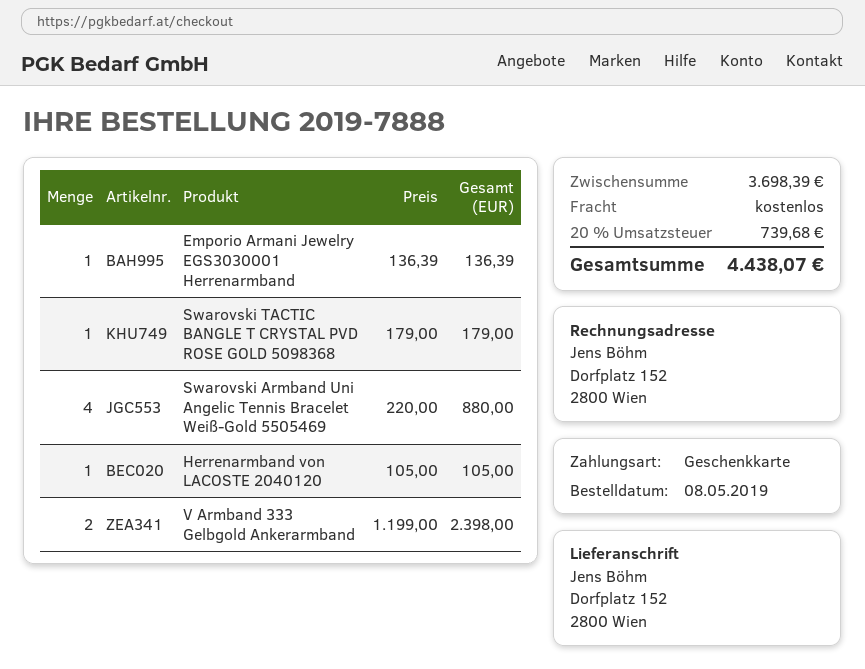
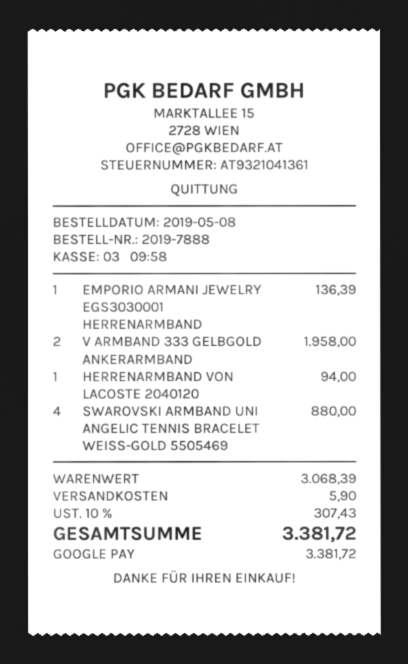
payment method: gift card -> Google Pay
Swarovski TACTIC BANGLE T CRYSTAL PVD ROSE GOLD 5098368: 1 for 179.00 -> none
Herrenarmband von LACOSTE 2040120: 1 for 105.00 -> 1 for 94.00
V Armband 333 Gelbgold Ankerarmband: 2 for 2398.00 -> 2 for 1958.00
subtotal: 3698.39 -> 3068.39
shipping: 0.00 -> 5.90
tax: 20% = 739.68 -> 10% = 307.43
total: 4438.07 -> 3381.72

